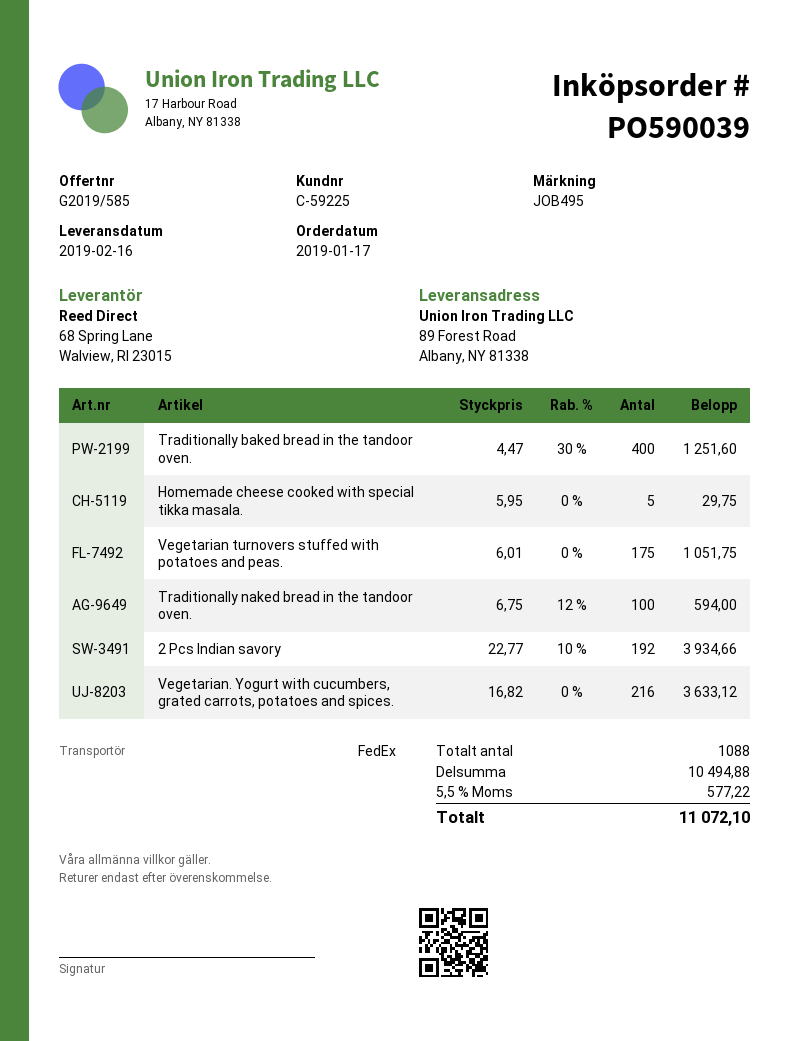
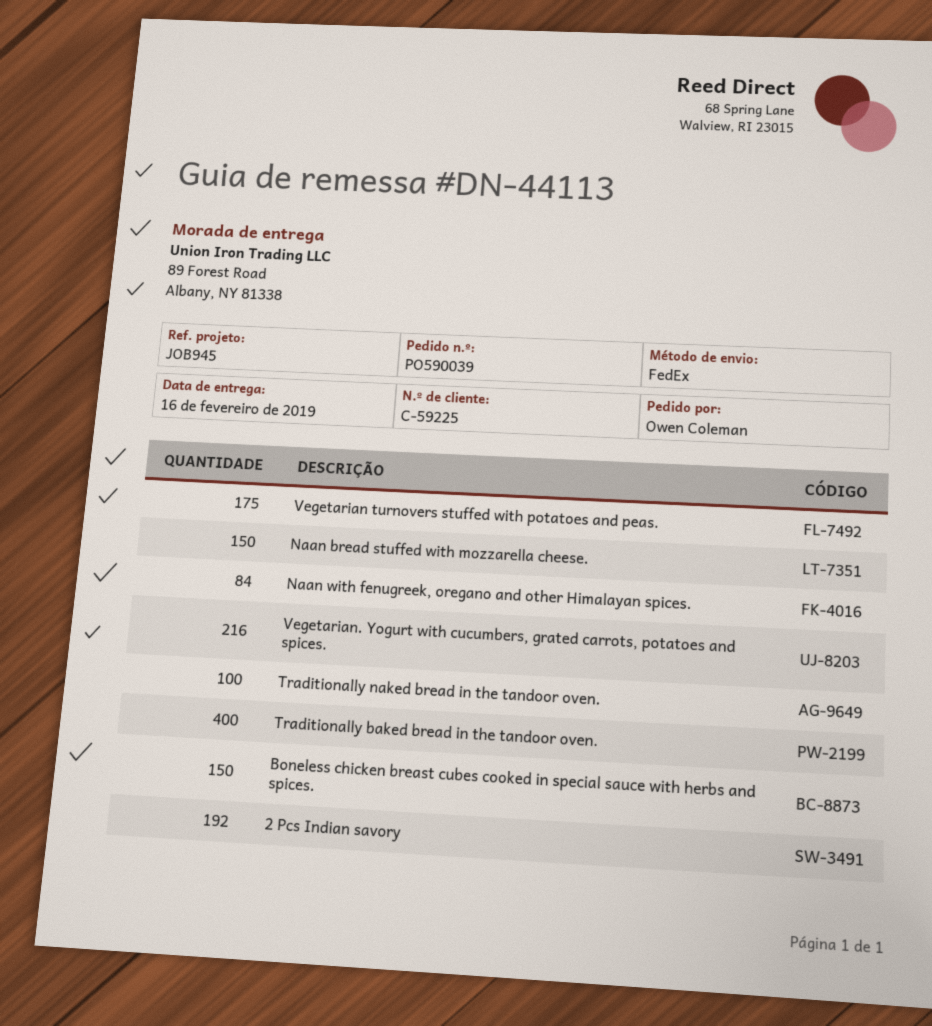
reference: JOB495 -> JOB945
Homemade cheese cooked with special tikka masala.: 5 -> none
Naan bread stuffed with mozzarella cheese.: none -> 150
Naan with fenugreek, oregano and other Himalayan spices.: none -> 84
Boneless chicken breast cubes cooked in special sauce with herbs and spices.: none -> 150

